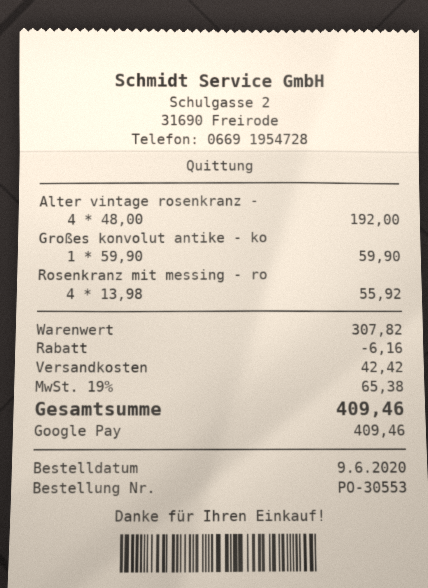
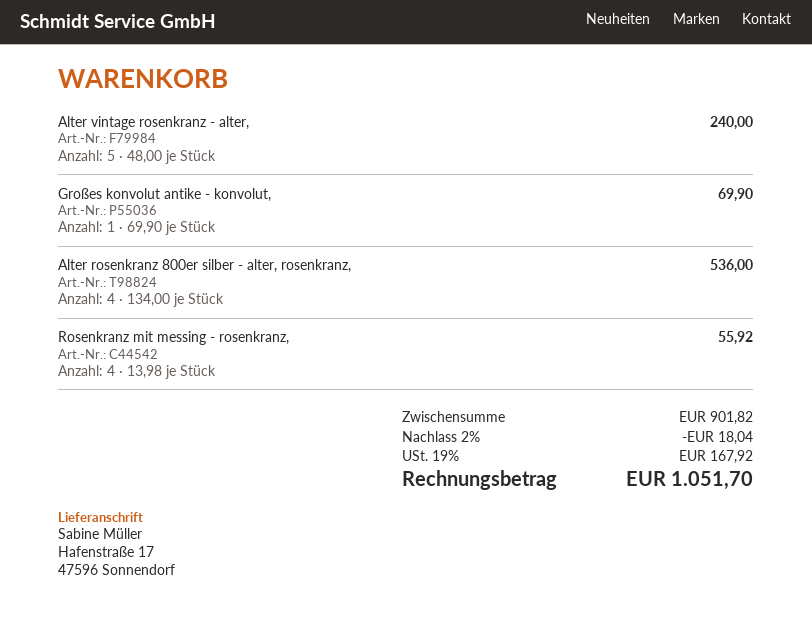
Alter vintage rosenkranz -: 4 x 48.00 = 192.00 -> 5 x 48.00 = 240.00
Großes konvolut antike - ko: 1 x 59.90 = 59.90 -> 1 x 69.90 = 69.90
Alter rosenkranz 800er silber - alter, rosenkranz,: none -> 4 x 134.00 = 536.00
subtotal: 307.82 -> 901.82
discount: 6.16 -> 18.04
shipping: 42.42 -> none
tax: 19% = 65.38 -> 19% = 167.92
total: 409.46 -> 1051.70

